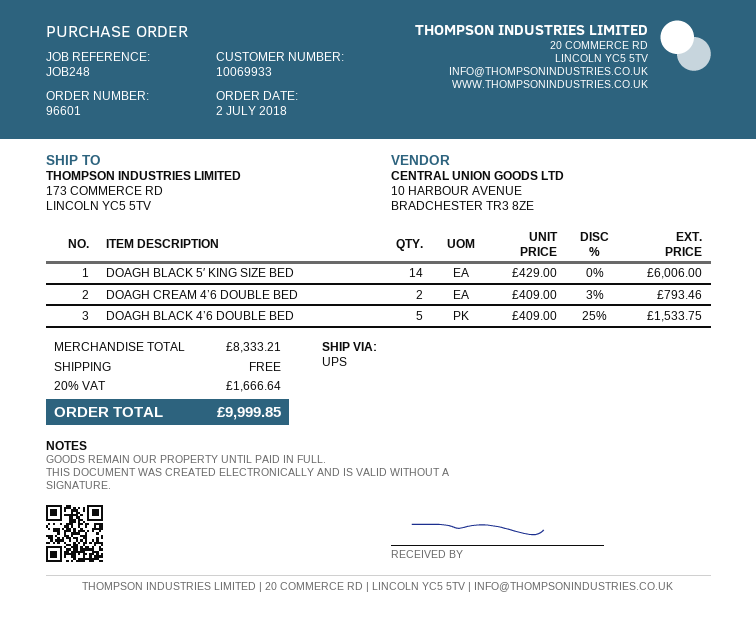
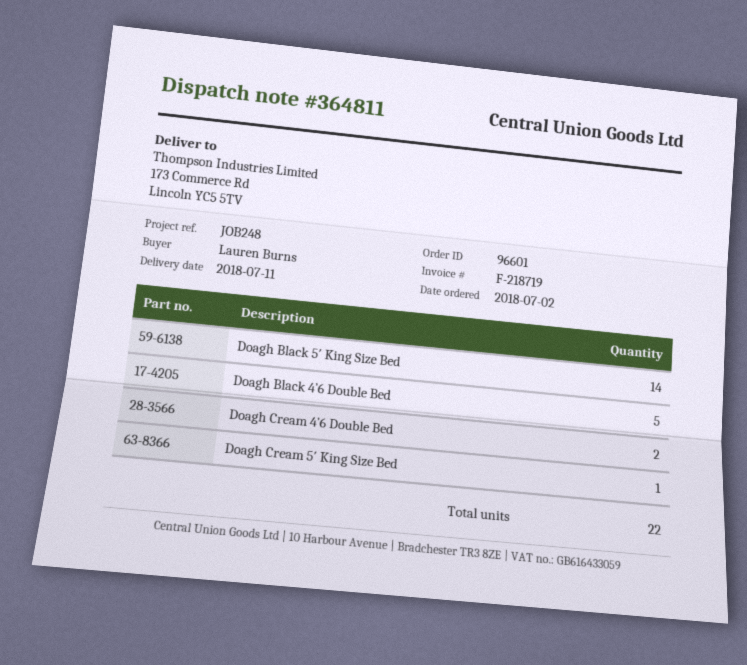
Doagh Cream 5′ King Size Bed: none -> 1

